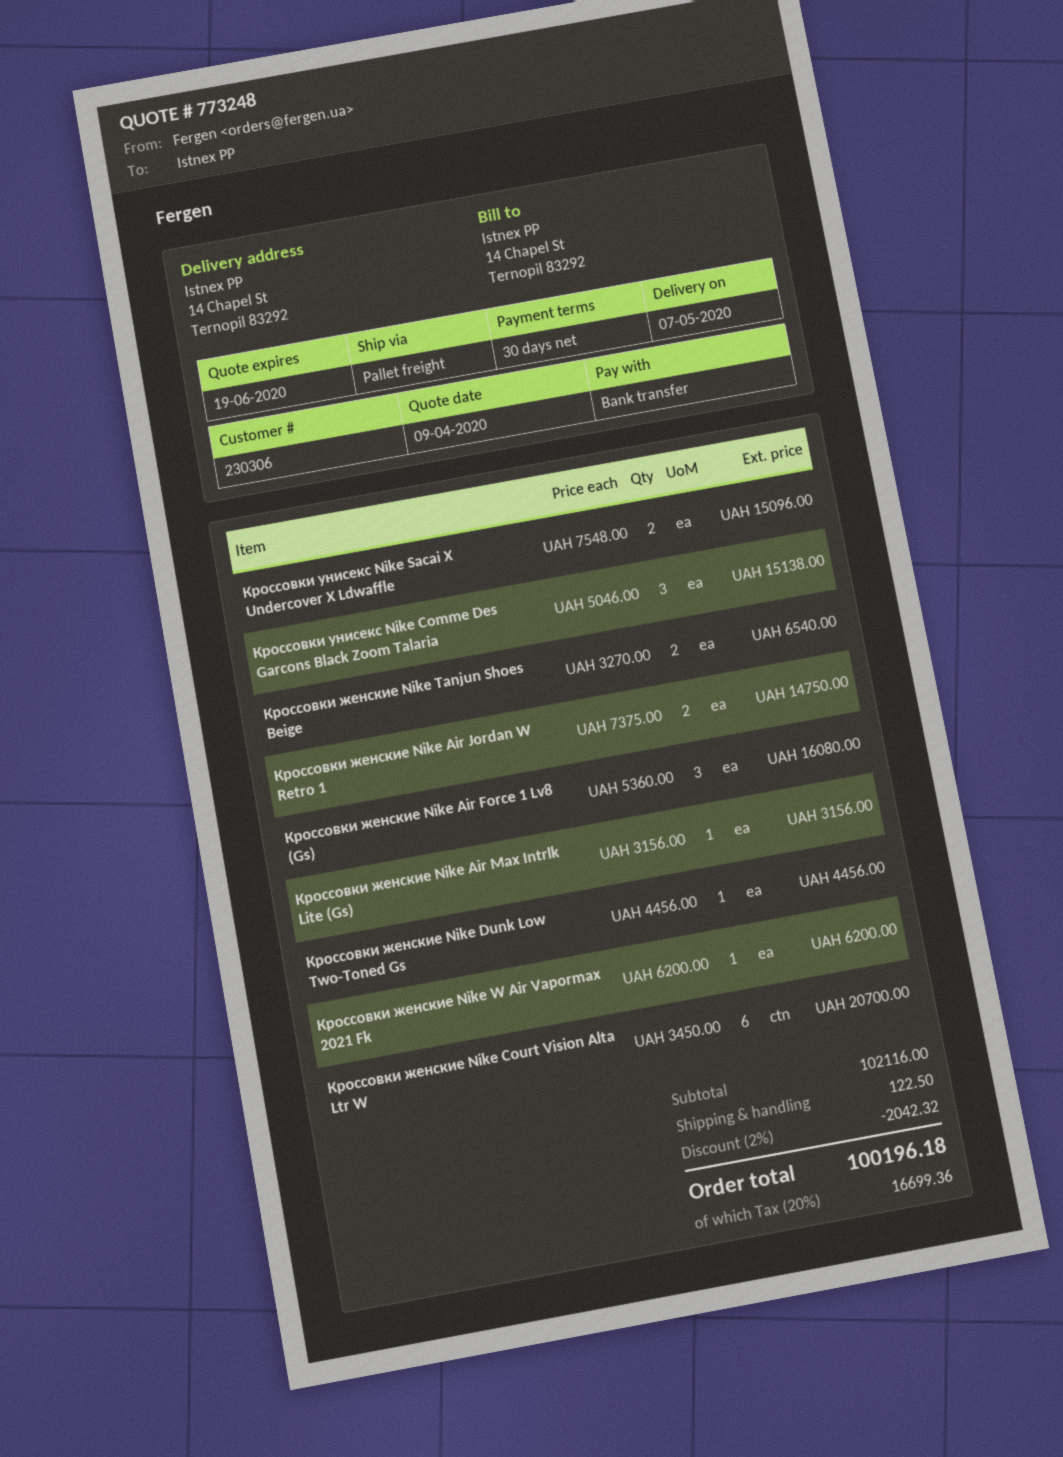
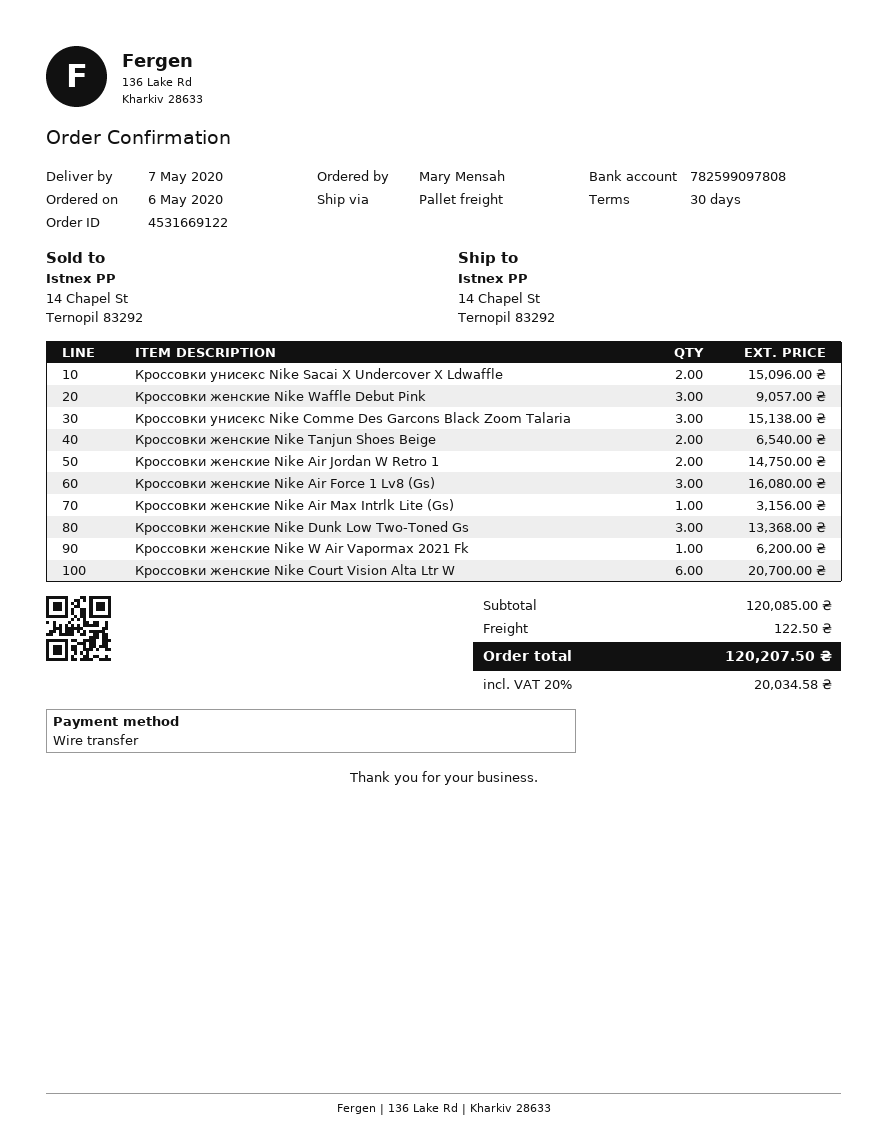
Кроссовки женские Nike Dunk Low Two-Toned Gs: 1 for 4456.00 -> 3 for 13368.00
Кроссовки женские Nike Waffle Debut Pink: none -> 3 for 9057.00
subtotal: 102116.00 -> 120085.00
discount: 2% = 2042.32 -> none
tax: 20% = 16699.36 -> 20% = 20034.58
total: 100196.18 -> 120207.50

